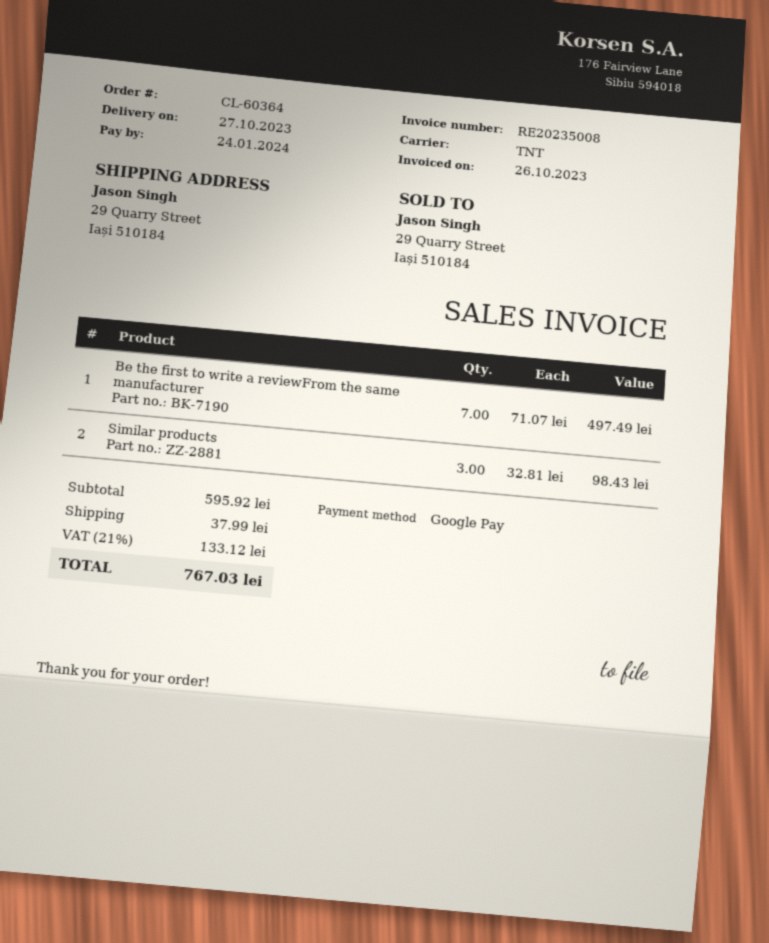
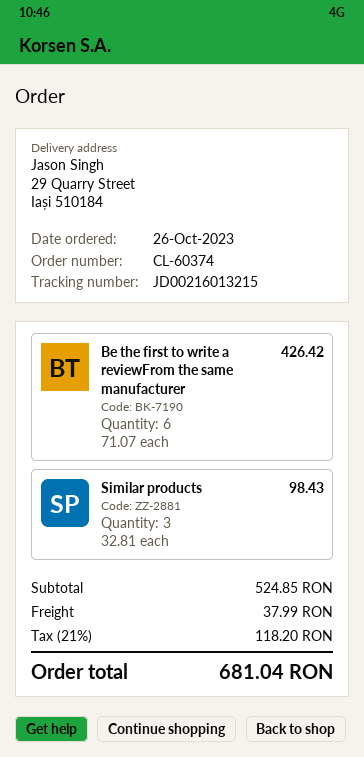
order number: CL-60364 -> CL-60374
Be the first to write a reviewFrom the same manufacturer: 7 x 71.07 = 497.49 -> 6 x 71.07 = 426.42
subtotal: 595.92 -> 524.85
tax: 21% = 133.12 -> 21% = 118.20
total: 767.03 -> 681.04

